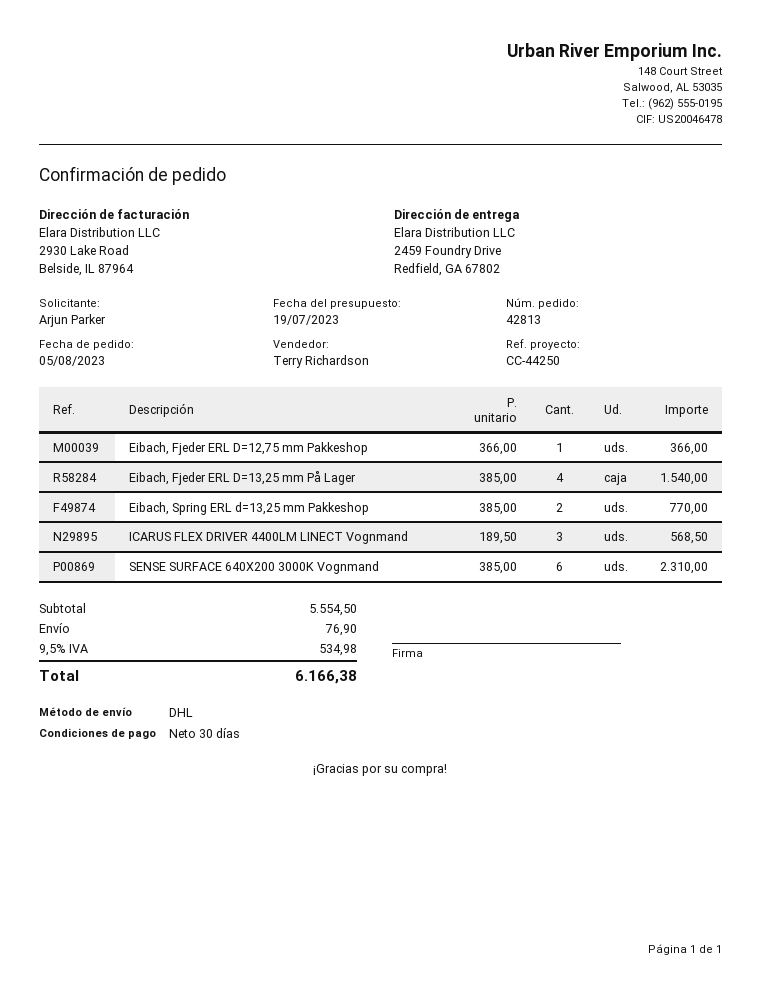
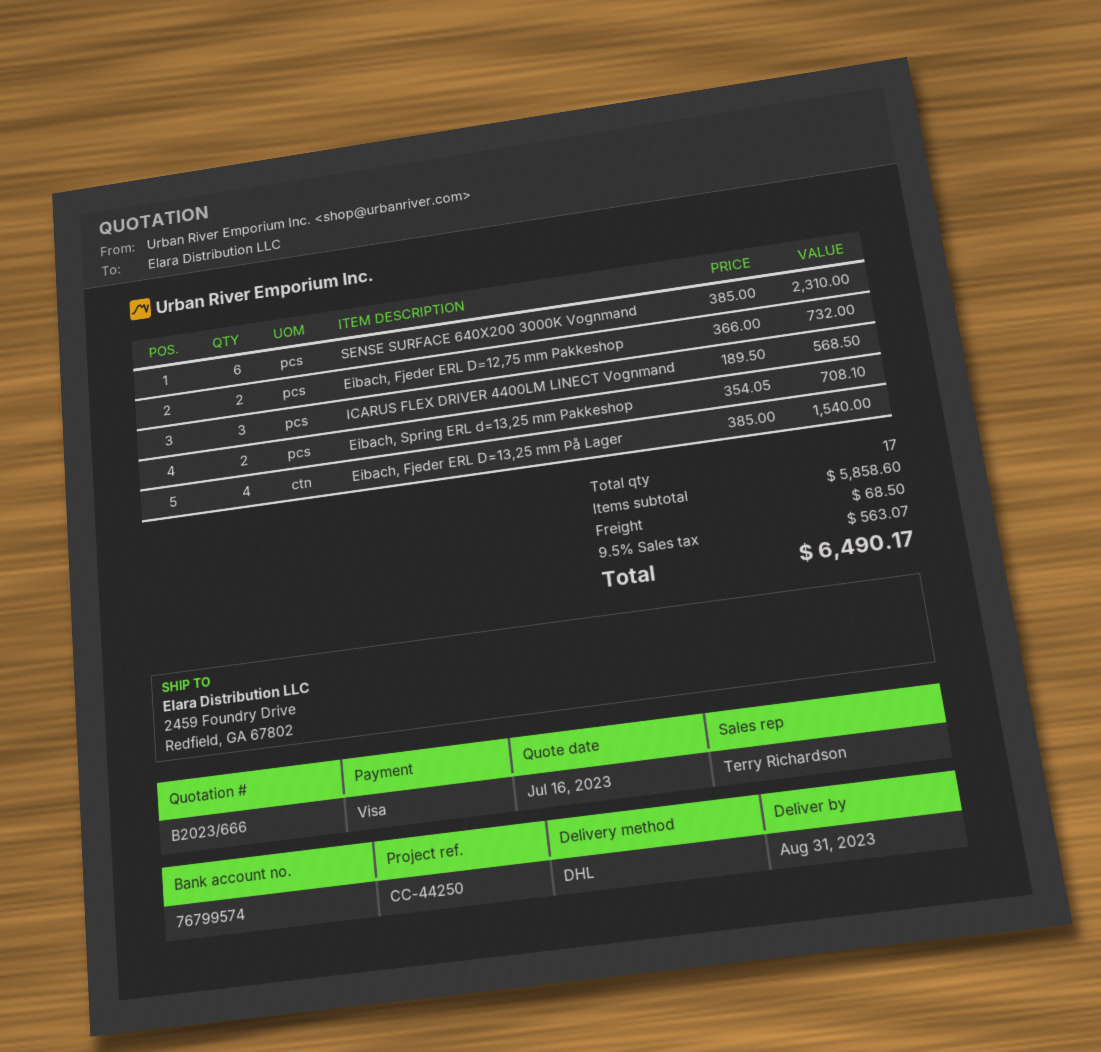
quote date: 2023-07-19 -> 2023-07-16
Eibach, Fjeder ERL D=12,75 mm Pakkeshop: 1 x 366.00 = 366.00 -> 2 x 366.00 = 732.00
Eibach, Spring ERL d=13,25 mm Pakkeshop: 2 x 385.00 = 770.00 -> 2 x 354.05 = 708.10
subtotal: 5554.50 -> 5858.60
shipping: 76.90 -> 68.50
tax: 9.5% = 534.98 -> 9.5% = 563.07
total: 6166.38 -> 6490.17

